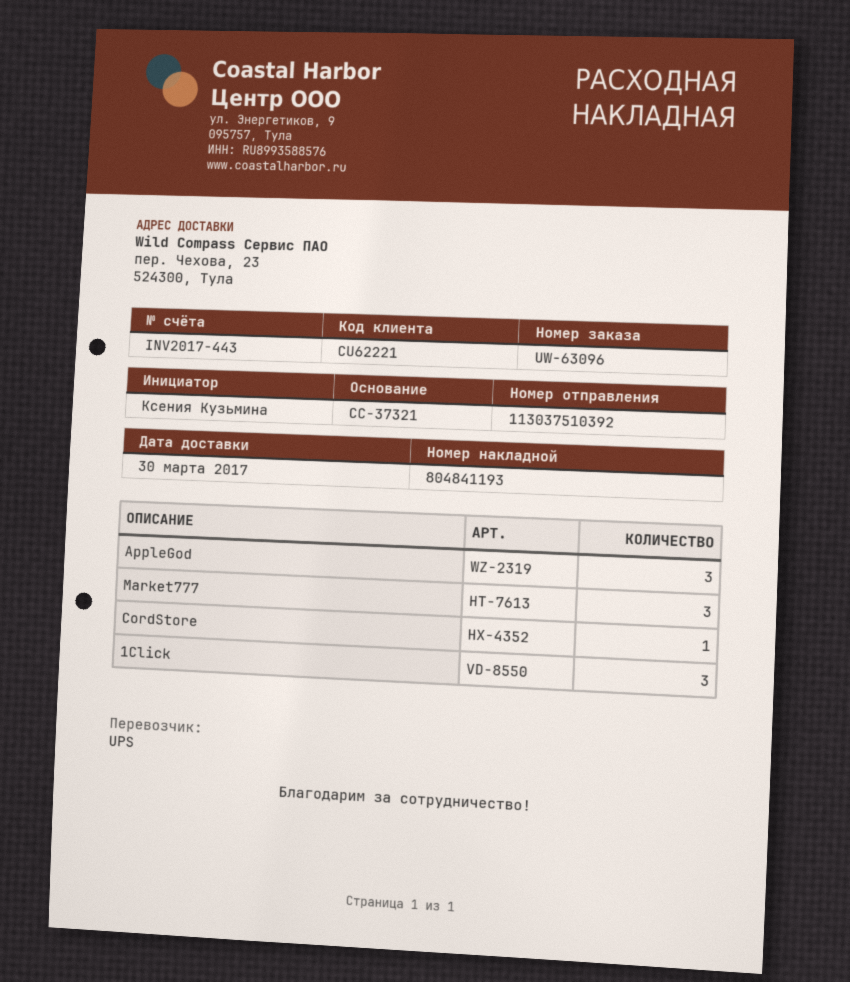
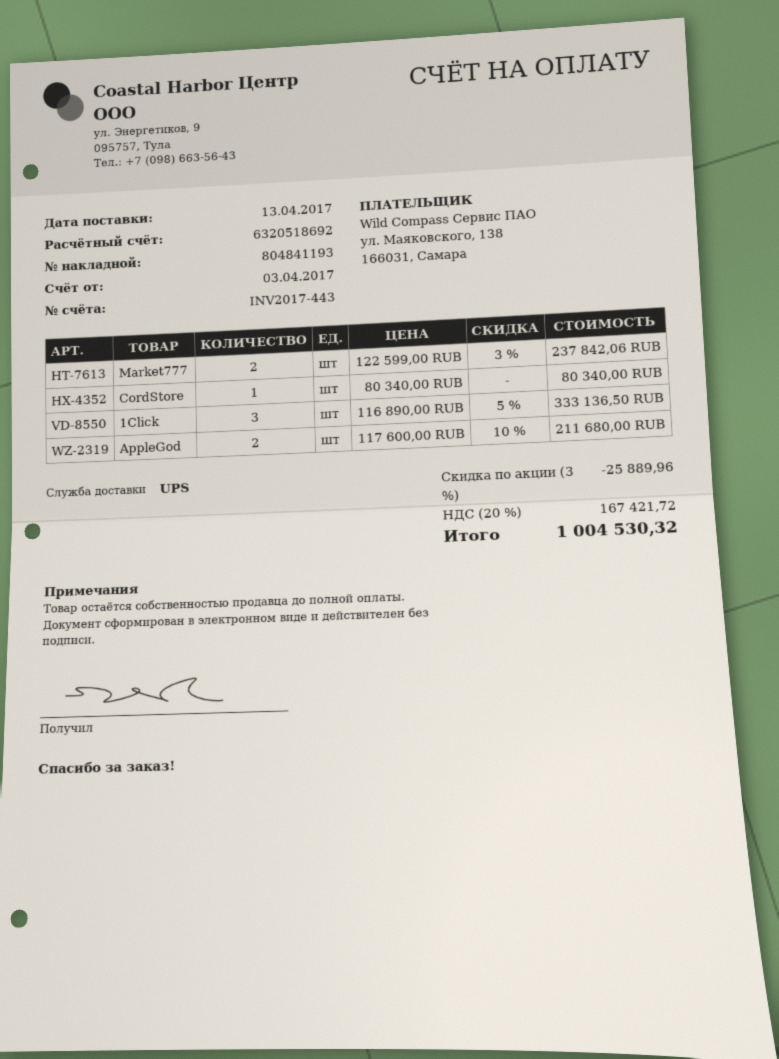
delivery date: 2017-03-30 -> 2017-04-13
AppleGod: 3 -> 2
Market777: 3 -> 2

